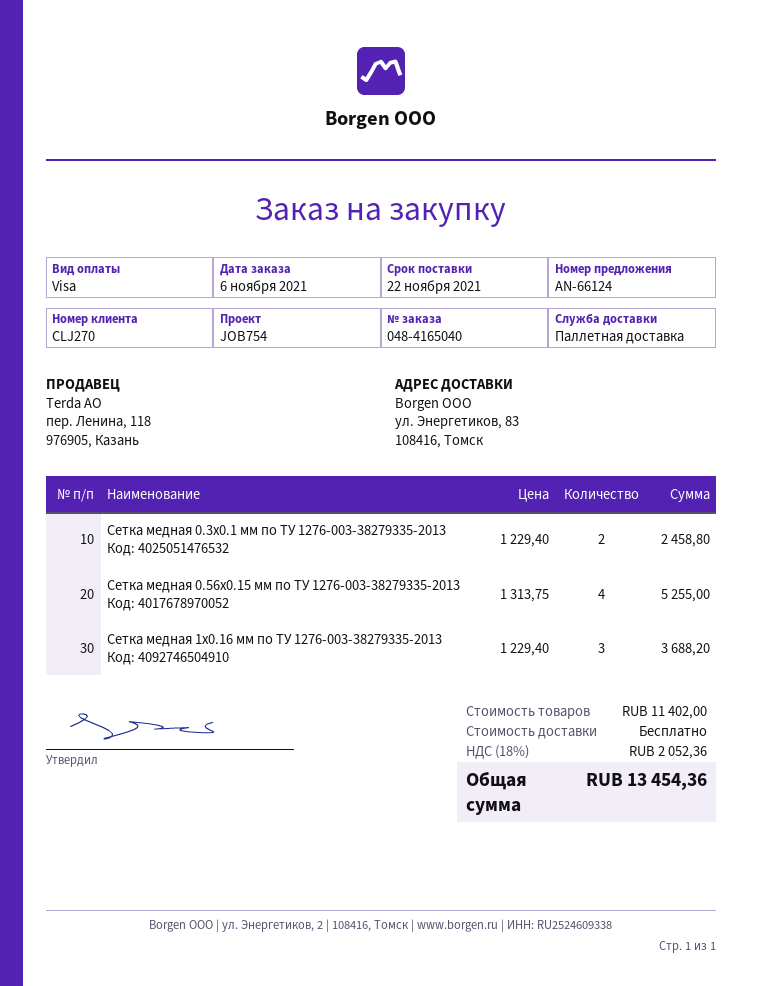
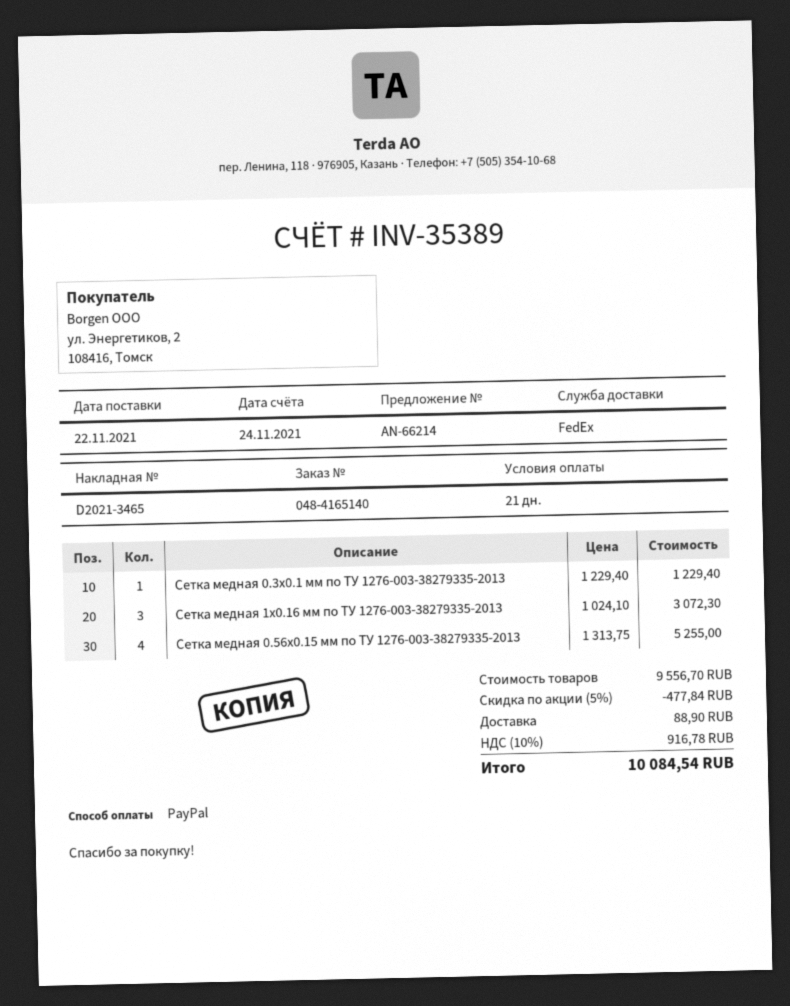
quote number: AN-66124 -> AN-66214
order number: 048-4165040 -> 048-4165140
payment method: Visa -> PayPal
shipping method: pallet freight -> FedEx
Сетка медная 0.3x0.1 мм по ТУ 1276-003-38279335-2013: 2 x 1229.40 = 2458.80 -> 1 x 1229.40 = 1229.40
Сетка медная 1x0.16 мм по ТУ 1276-003-38279335-2013: 3 x 1229.40 = 3688.20 -> 3 x 1024.10 = 3072.30
subtotal: 11402.00 -> 9556.70
discount: none -> 5% = 477.84
shipping: 0.00 -> 88.90
tax: 18% = 2052.36 -> 10% = 916.78
total: 13454.36 -> 10084.54

